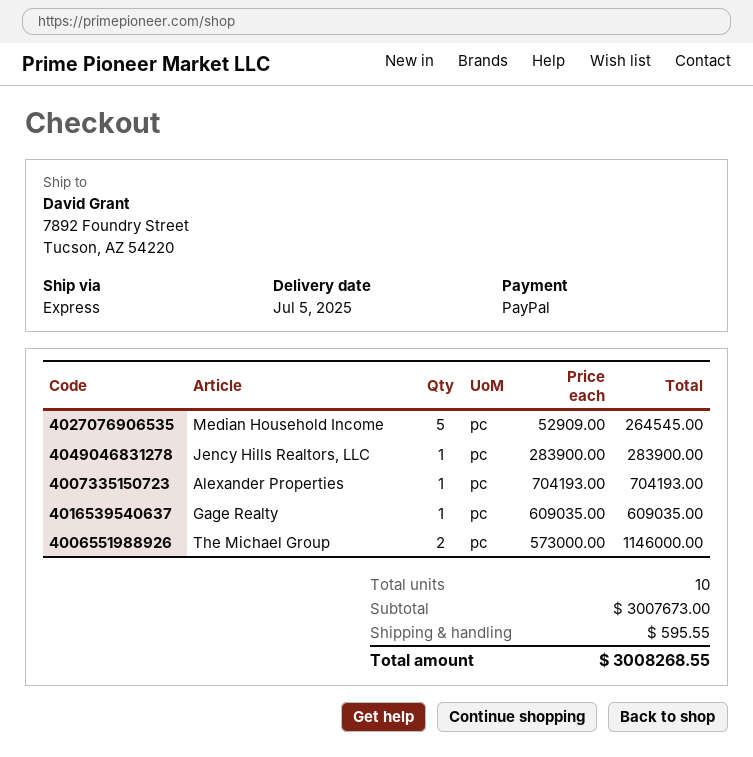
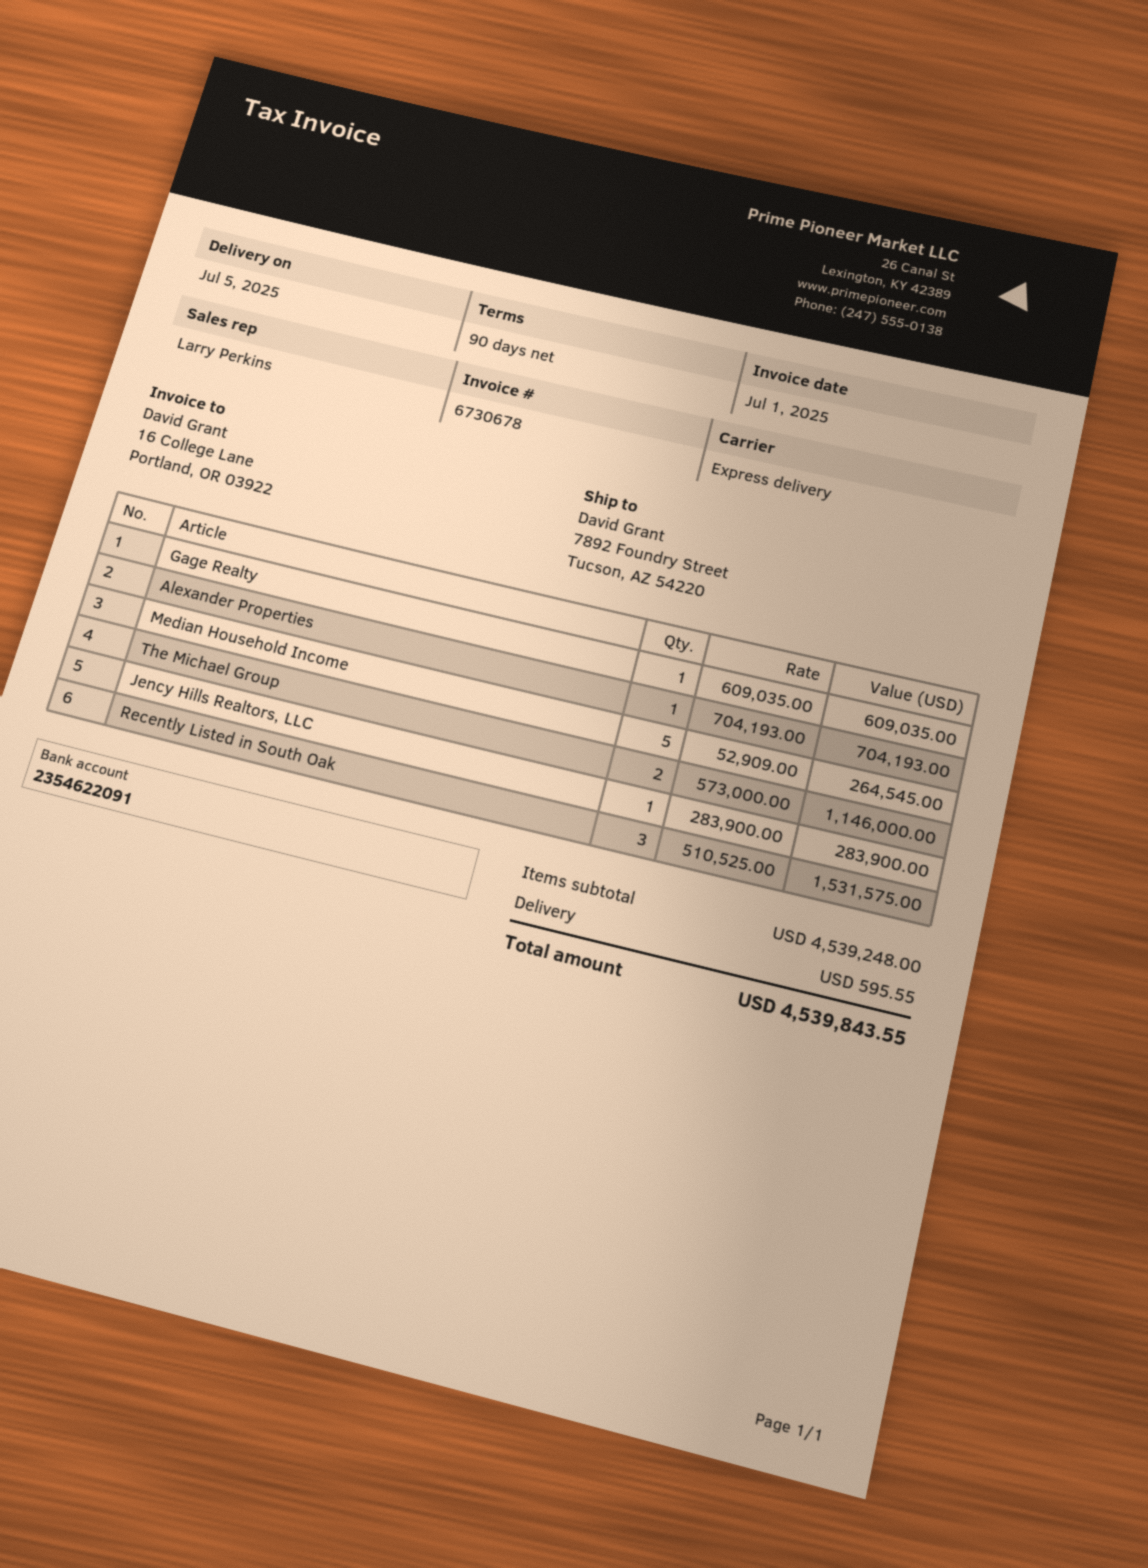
Recently Listed in South Oak: none -> 3 x 510525.00 = 1531575.00
subtotal: 3007673.00 -> 4539248.00
total: 3008268.55 -> 4539843.55

